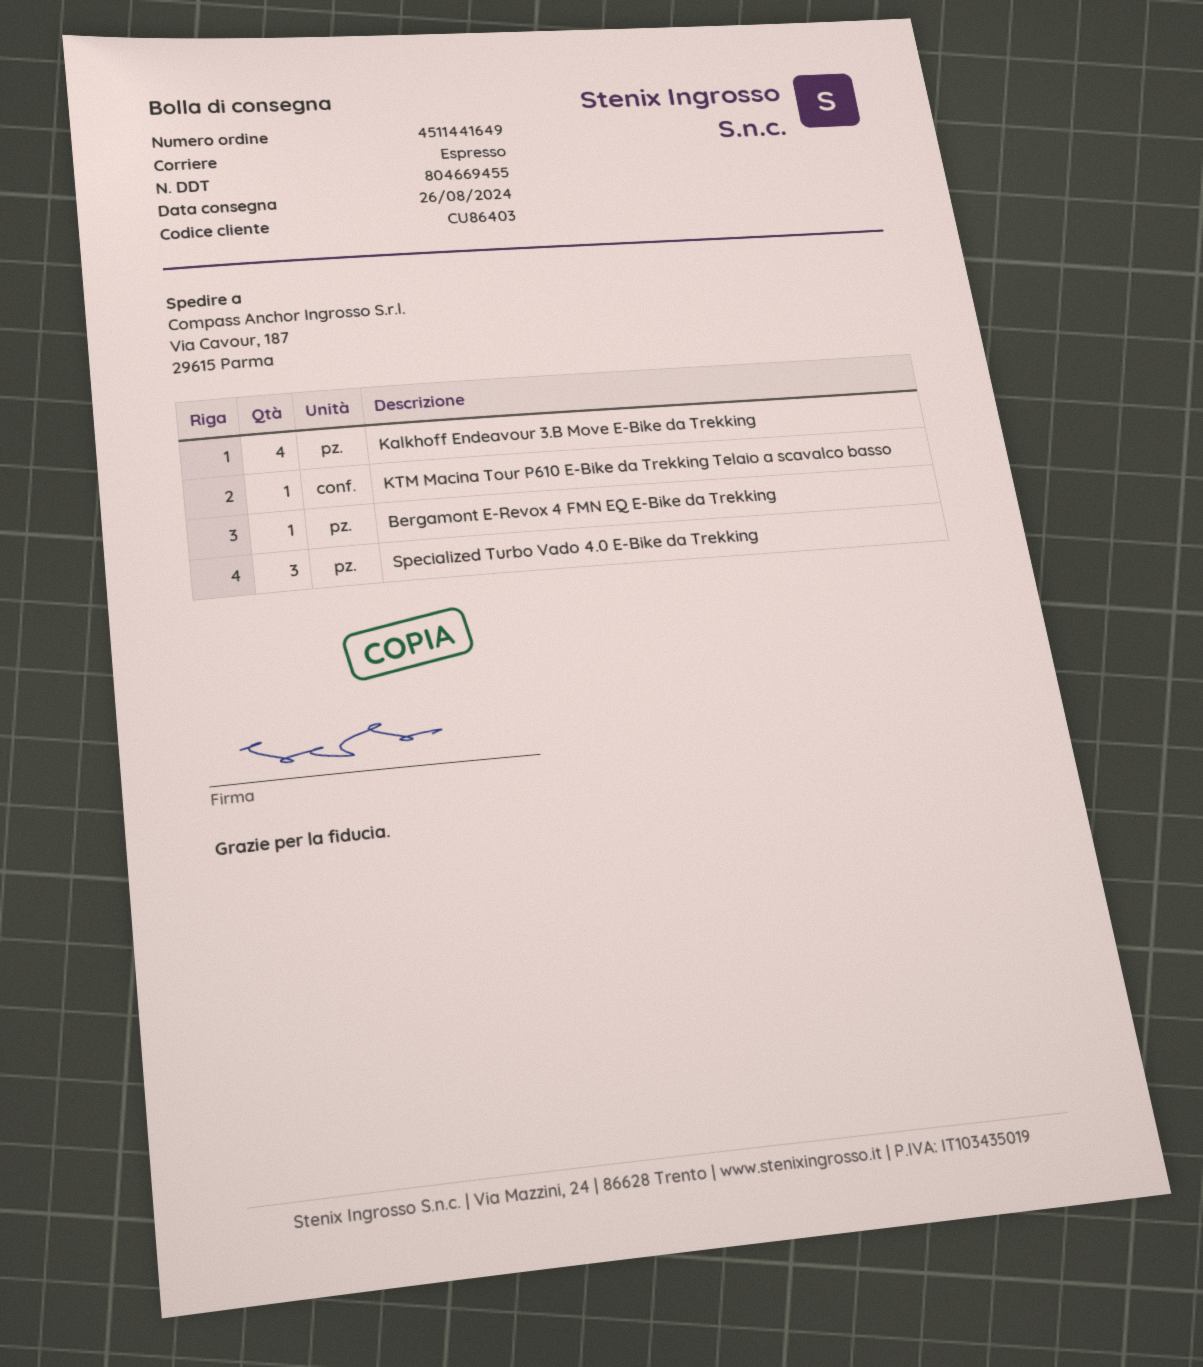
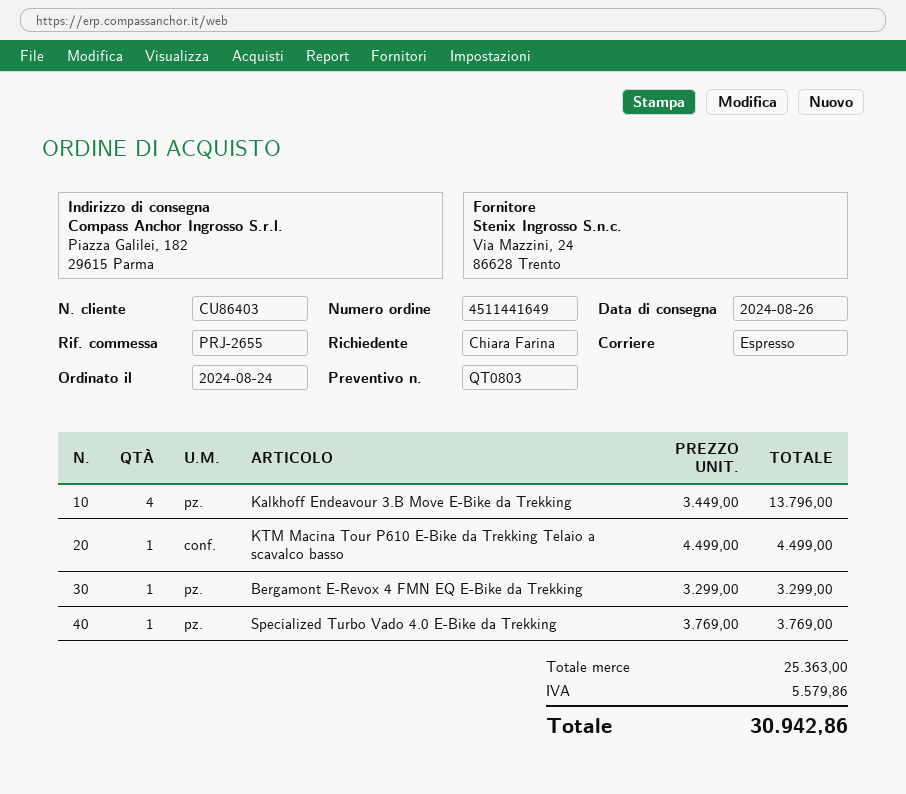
ship to: Via Cavour, 187, 29615 Parma -> Piazza Galilei, 182, 29615 Parma
Specialized Turbo Vado 4.0 E-Bike da Trekking: 3 -> 1

